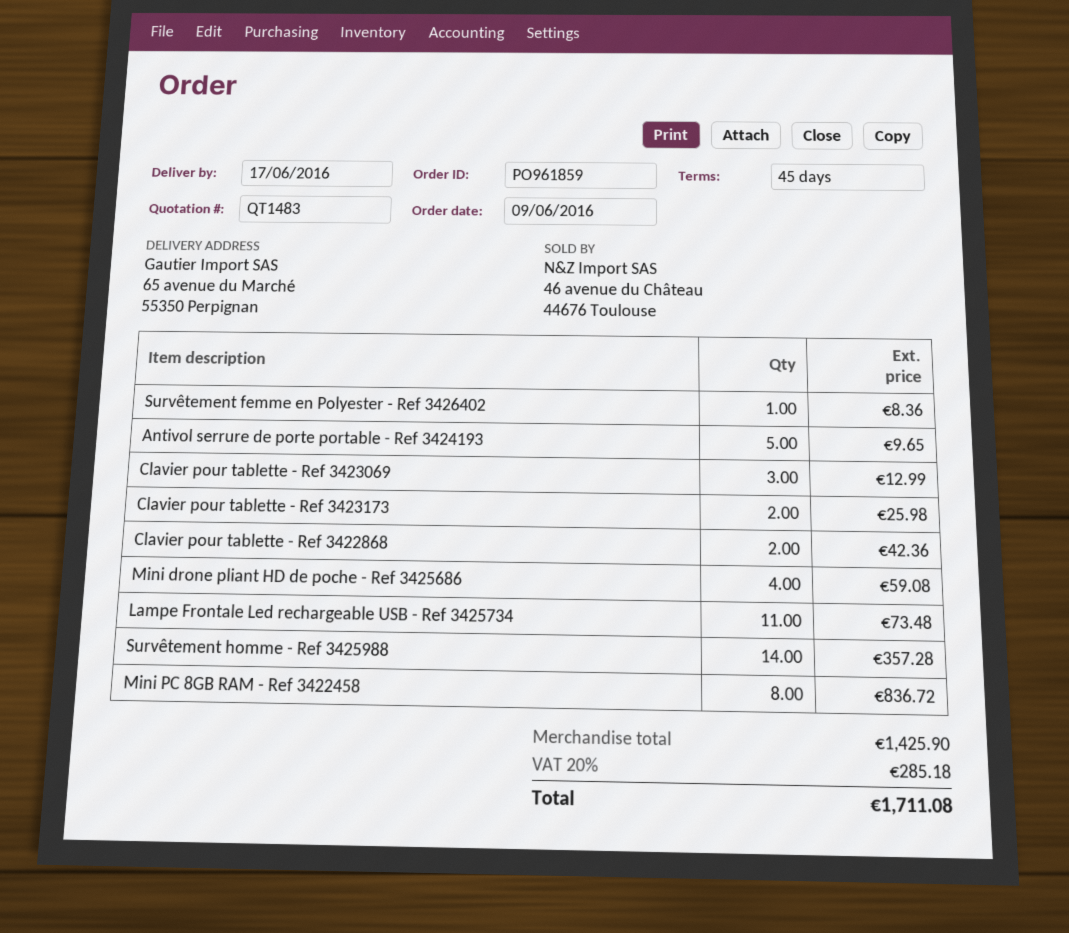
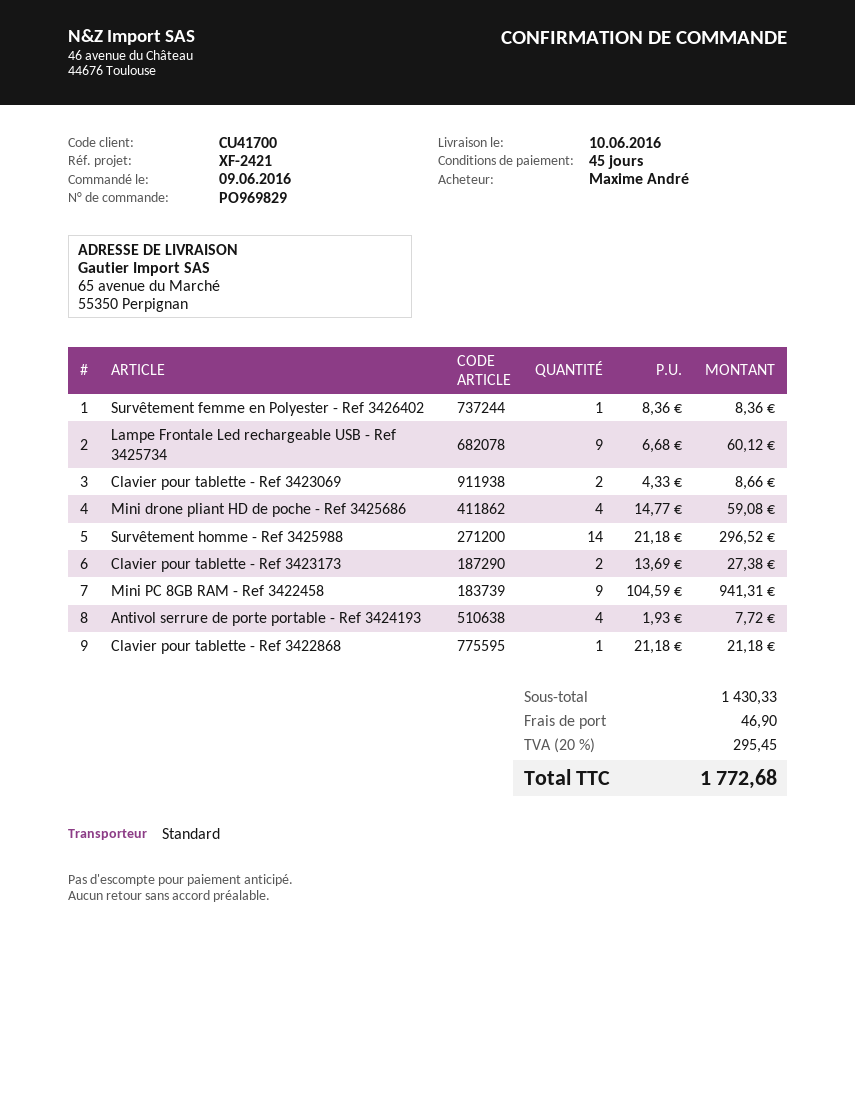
order number: PO961859 -> PO969829
delivery date: 2016-06-17 -> 2016-06-10
Antivol serrure de porte portable - Ref 3424193: 5 for 9.65 -> 4 for 7.72
Clavier pour tablette - Ref 3423069: 3 for 12.99 -> 2 for 8.66
Clavier pour tablette - Ref 3423173: 2 for 25.98 -> 2 for 27.38
Clavier pour tablette - Ref 3422868: 2 for 42.36 -> 1 for 21.18
Lampe Frontale Led rechargeable USB - Ref 3425734: 11 for 73.48 -> 9 for 60.12
Survêtement homme - Ref 3425988: 14 for 357.28 -> 14 for 296.52
Mini PC 8GB RAM - Ref 3422458: 8 for 836.72 -> 9 for 941.31
subtotal: 1425.90 -> 1430.33
shipping: none -> 46.90
tax: 20% = 285.18 -> 20% = 295.45
total: 1711.08 -> 1772.68

